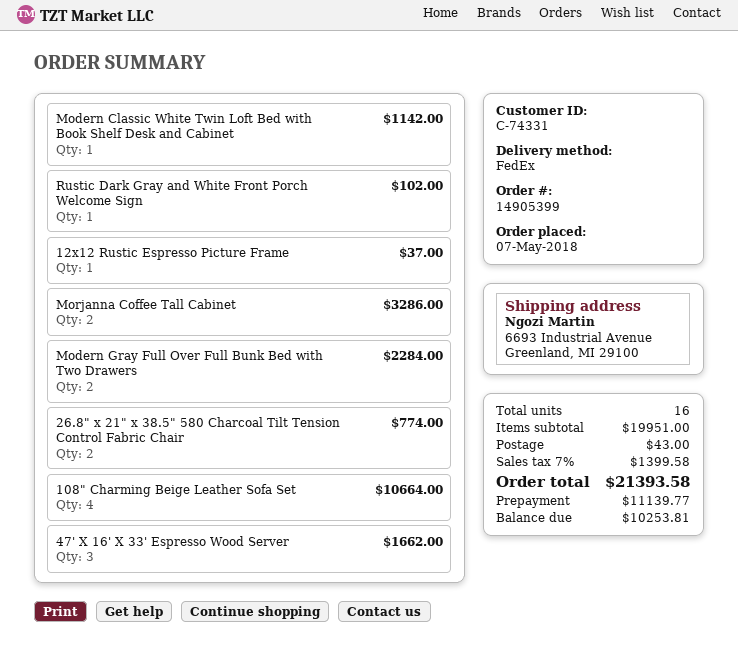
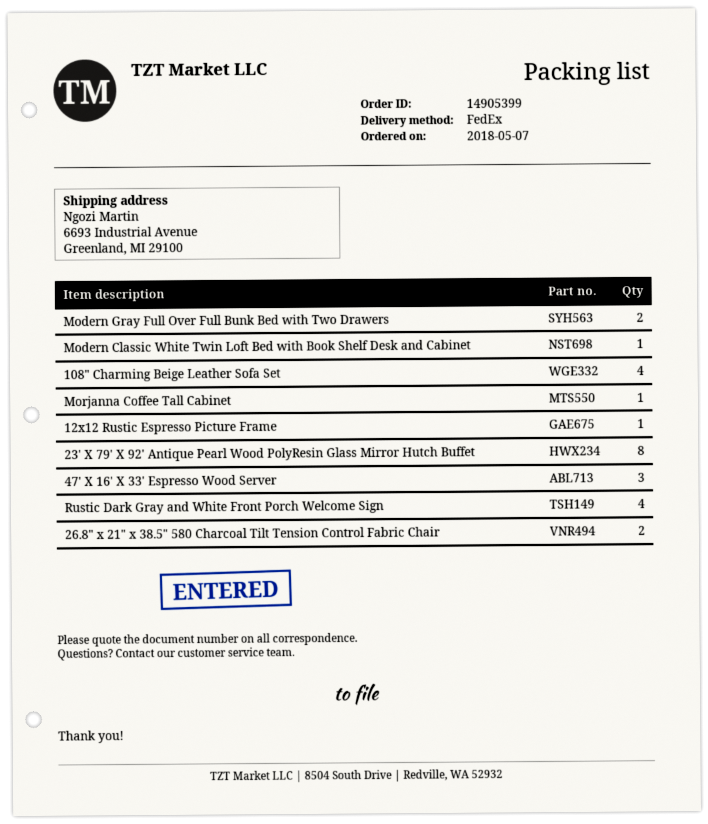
Rustic Dark Gray and White Front Porch Welcome Sign: 1 -> 4
Morjanna Coffee Tall Cabinet: 2 -> 1
23' X 79' X 92' Antique Pearl Wood PolyResin Glass Mirror Hutch Buffet: none -> 8

